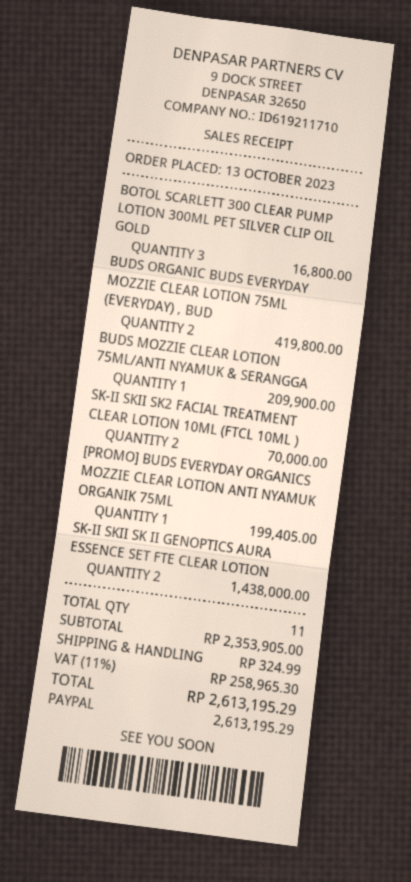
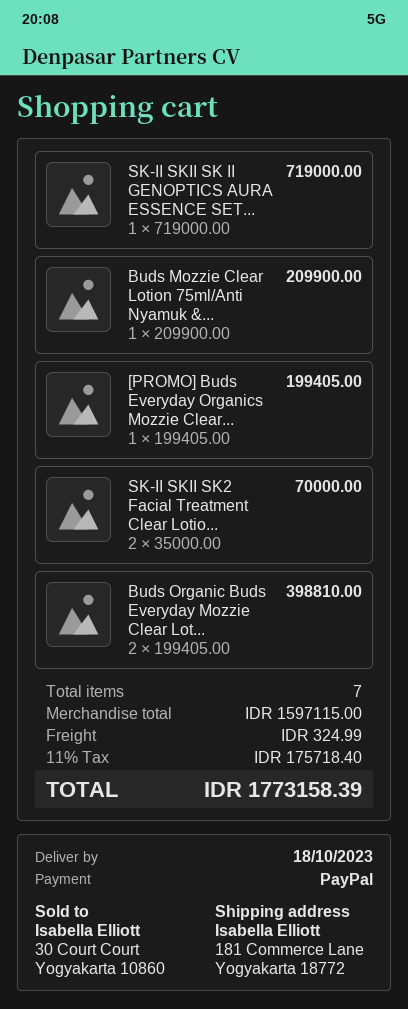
BOTOL SCARLETT 300 CLEAR PUMP LOTION 300ML PET SILVER CLIP OIL GOLD: 3 for 16800.00 -> none
BUDS ORGANIC BUDS EVERYDAY MOZZIE CLEAR LOTION 75ML (EVERYDAY) , BUD: 2 for 419800.00 -> 2 for 398810.00
SK-II SKII SK II GENOPTICS AURA ESSENCE SET FTE CLEAR LOTION: 2 for 1438000.00 -> 1 for 719000.00
total quantity: 11 -> 7
subtotal: 2353905.00 -> 1597115.00
tax: 11% = 258965.30 -> 11% = 175718.40
total: 2613195.29 -> 1773158.39

